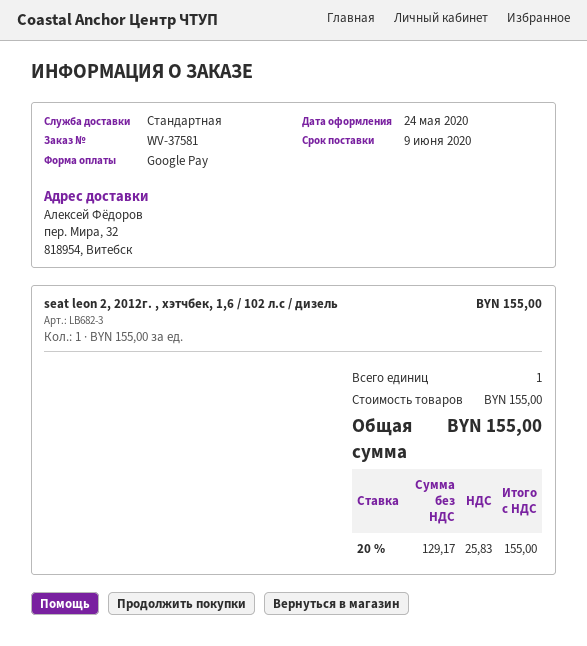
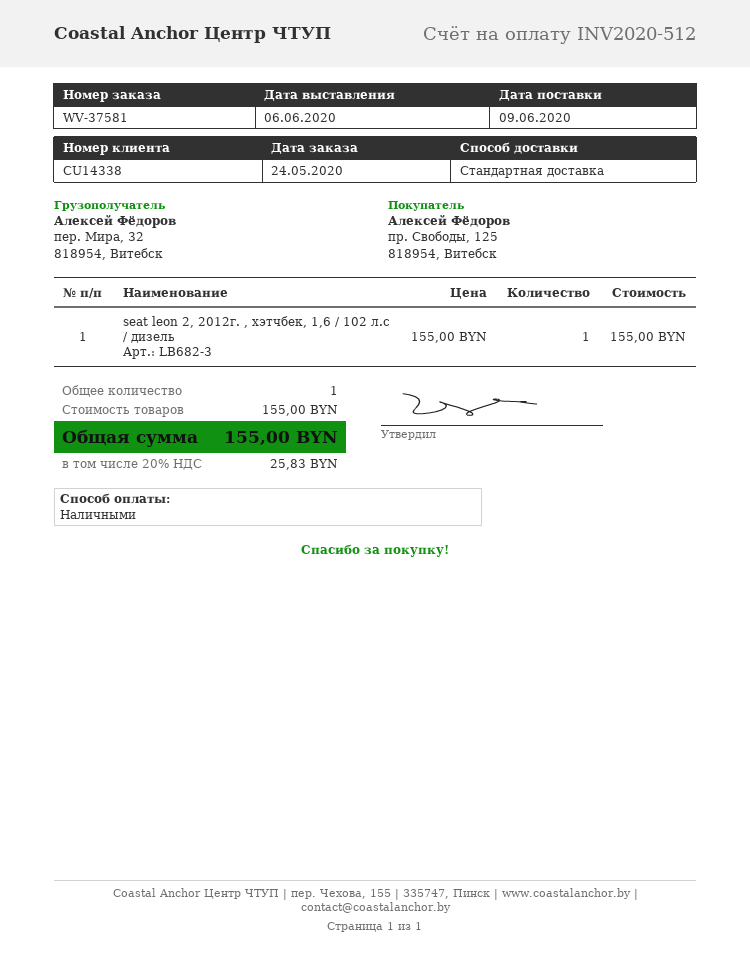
payment method: Google Pay -> cash

